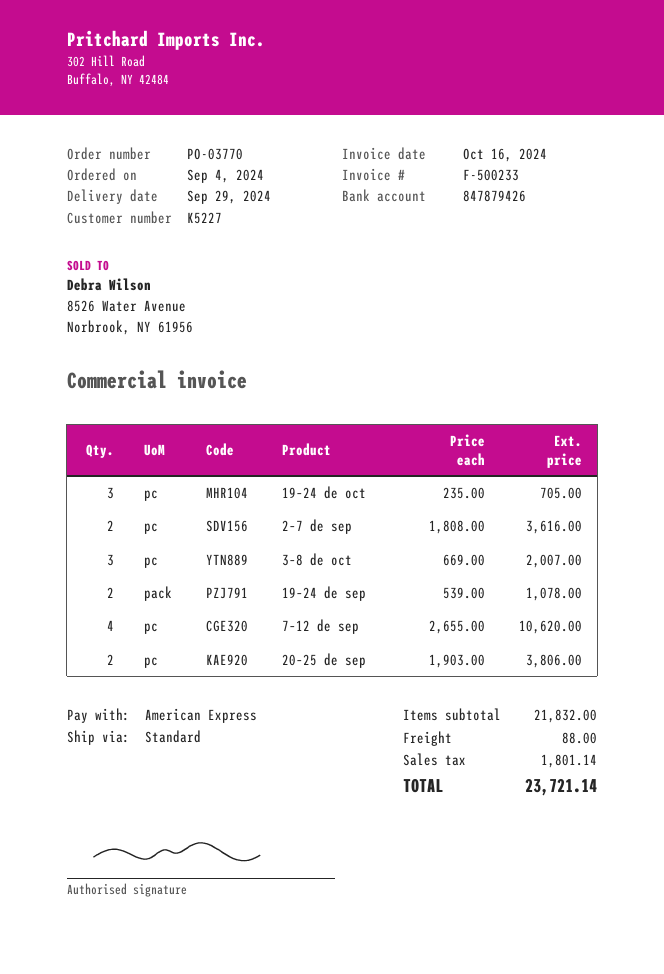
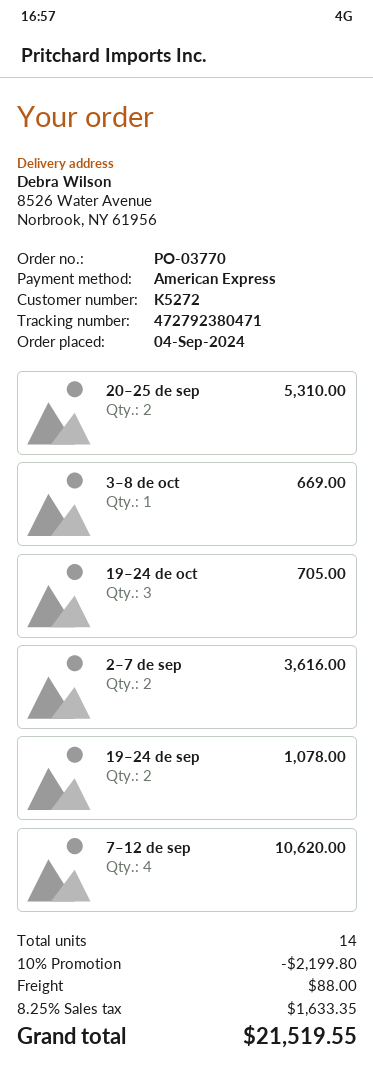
customer number: K5227 -> K5272
3–8 de oct: 3 for 2007.00 -> 1 for 669.00
20–25 de sep: 2 for 3806.00 -> 2 for 5310.00
discount: none -> 10% = 2199.80
tax: 1801.14 -> 1633.35
total: 23721.14 -> 21519.55

